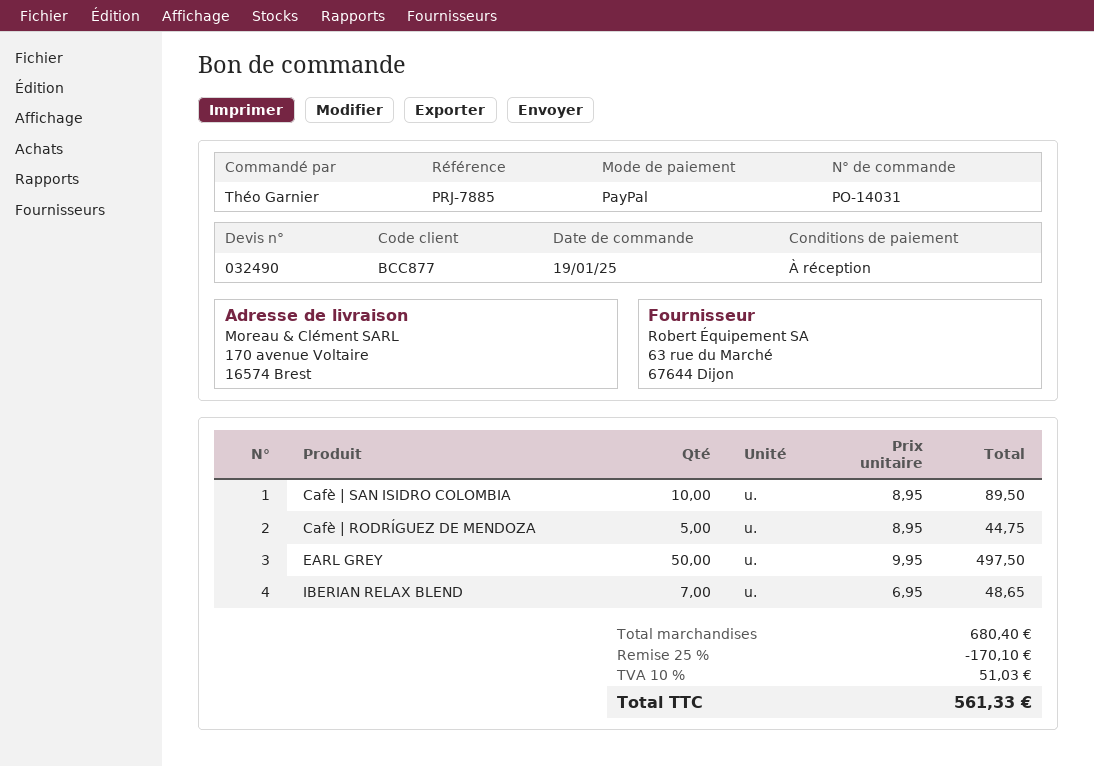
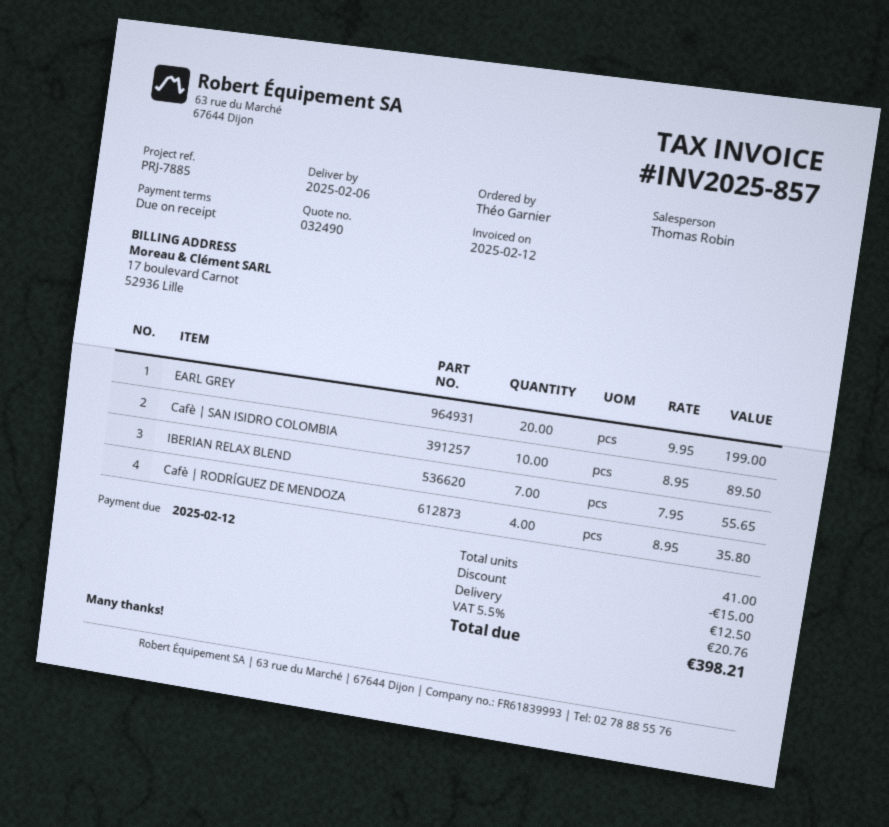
Cafè | RODRÍGUEZ DE MENDOZA: 5 x 8.95 = 44.75 -> 4 x 8.95 = 35.80
EARL GREY: 50 x 9.95 = 497.50 -> 20 x 9.95 = 199.00
IBERIAN RELAX BLEND: 7 x 6.95 = 48.65 -> 7 x 7.95 = 55.65
discount: 170.10 -> 15.00
shipping: none -> 12.50
tax: 10% = 51.03 -> 5.5% = 20.76
total: 561.33 -> 398.21

